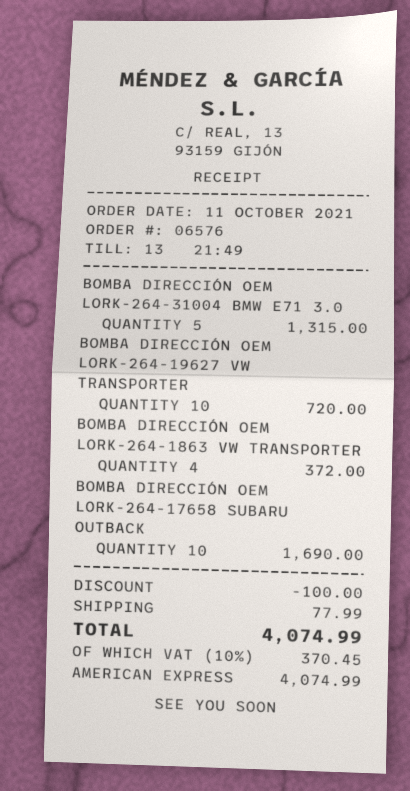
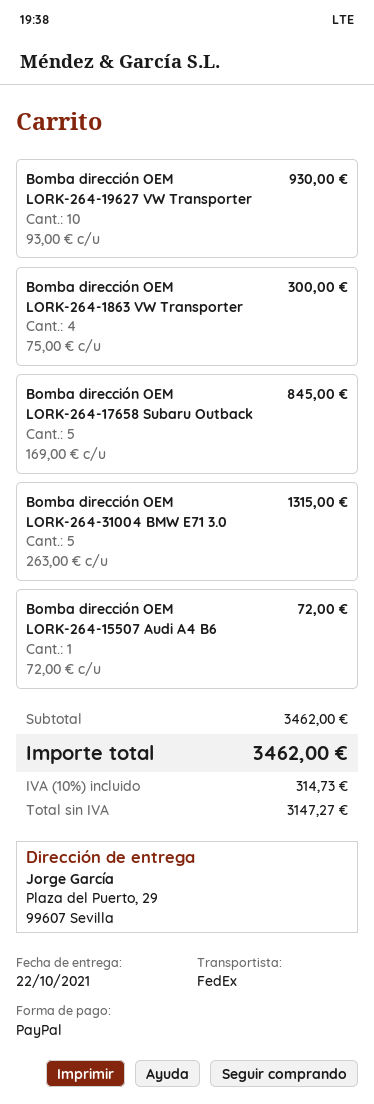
payment method: American Express -> PayPal
BOMBA DIRECCIÓN OEM LORK-264-19627 VW TRANSPORTER: 10 for 720.00 -> 10 for 930.00
BOMBA DIRECCIÓN OEM LORK-264-1863 VW TRANSPORTER: 4 for 372.00 -> 4 for 300.00
BOMBA DIRECCIÓN OEM LORK-264-17658 SUBARU OUTBACK: 10 for 1690.00 -> 5 for 845.00
Bomba dirección OEM LORK-264-15507 Audi A4 B6: none -> 1 for 72.00
discount: 100.00 -> none
shipping: 77.99 -> none
tax: 10% = 370.45 -> 10% = 314.73
total: 4074.99 -> 3462.00

